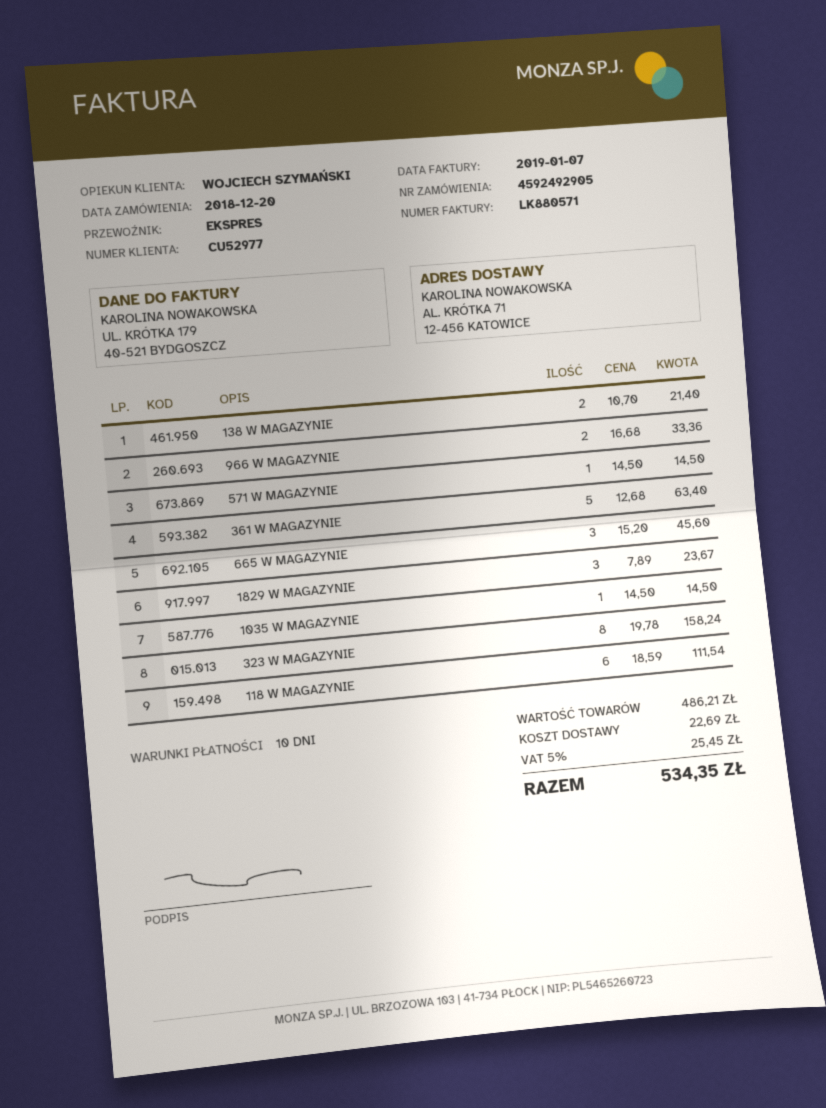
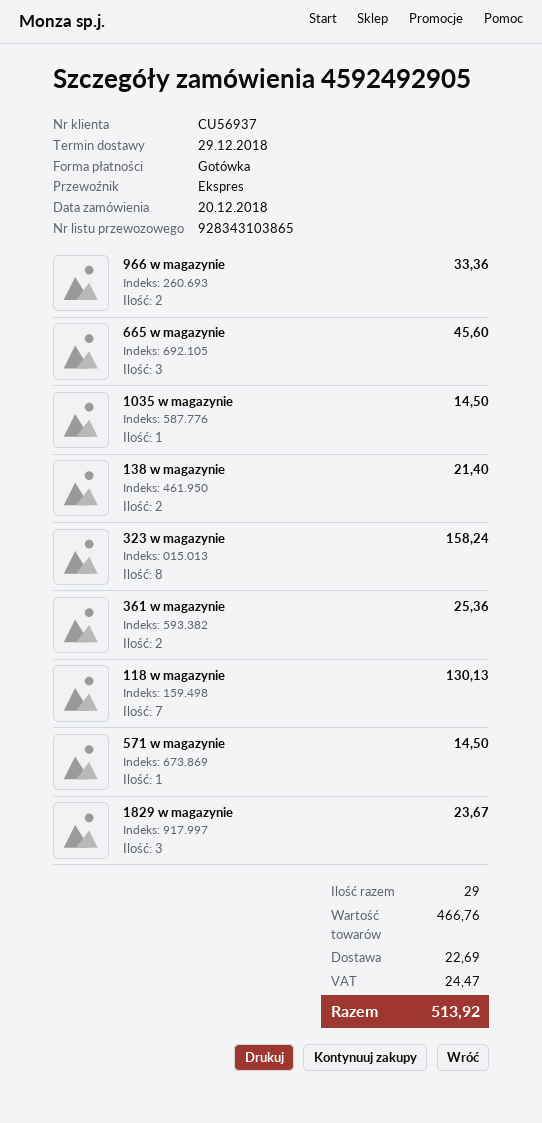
customer number: CU52977 -> CU56937
361 W MAGAZYNIE: 5 for 63.40 -> 2 for 25.36
118 W MAGAZYNIE: 6 for 111.54 -> 7 for 130.13
subtotal: 486.21 -> 466.76
tax: 25.45 -> 24.47
total: 534.35 -> 513.92

